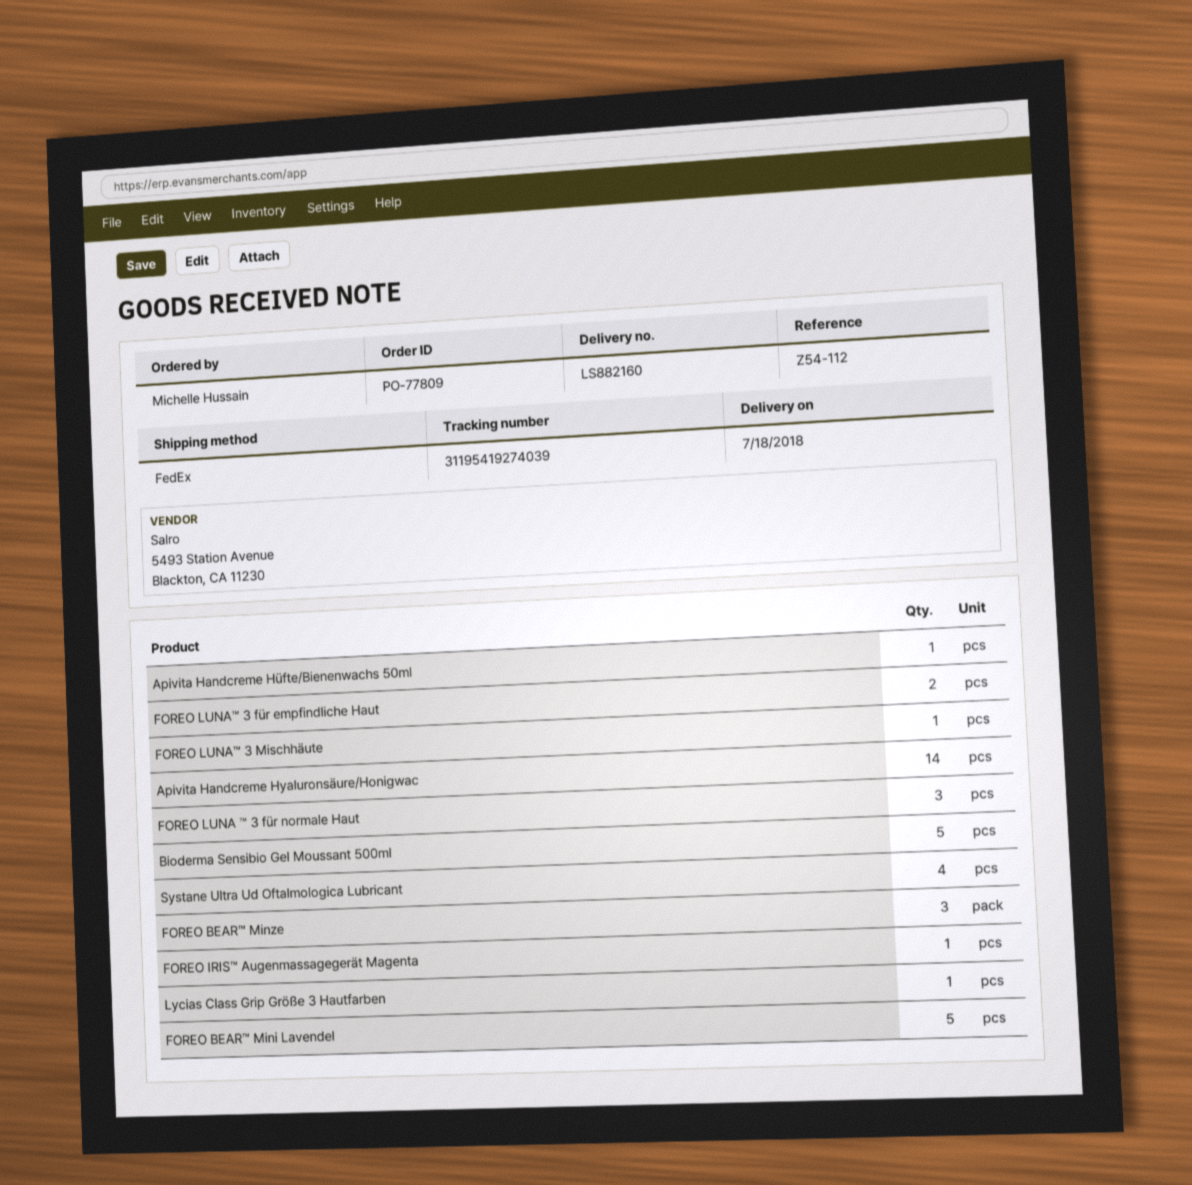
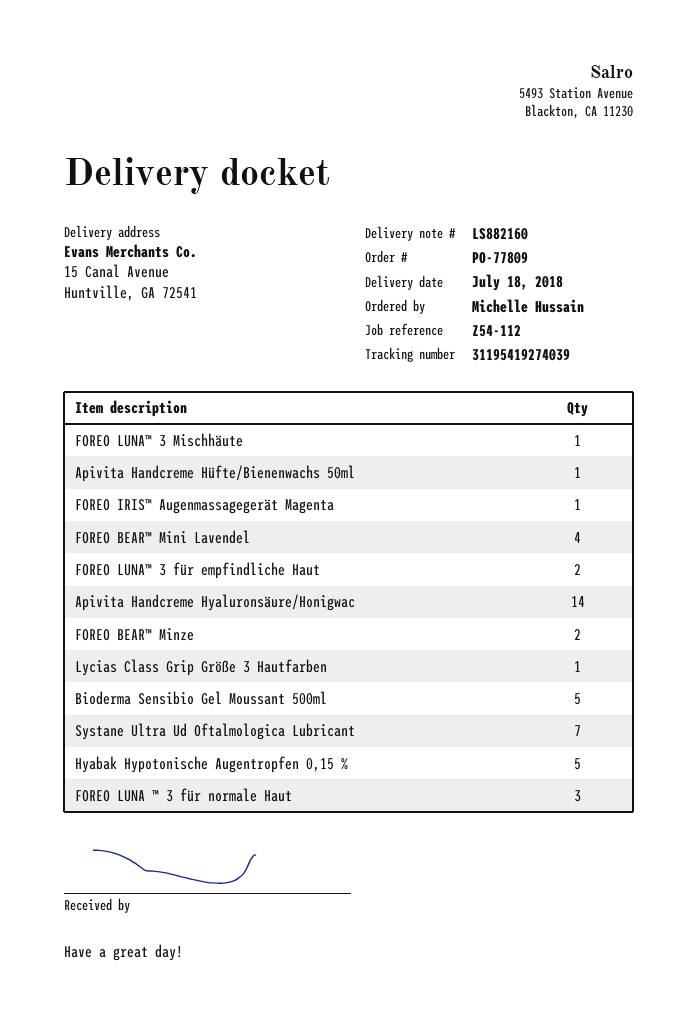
Systane Ultra Ud Oftalmologica Lubricant: 4 -> 7
FOREO BEAR™ Minze: 3 -> 2
FOREO BEAR™ Mini Lavendel: 5 -> 4
Hyabak Hypotonische Augentropfen 0,15 %: none -> 5

